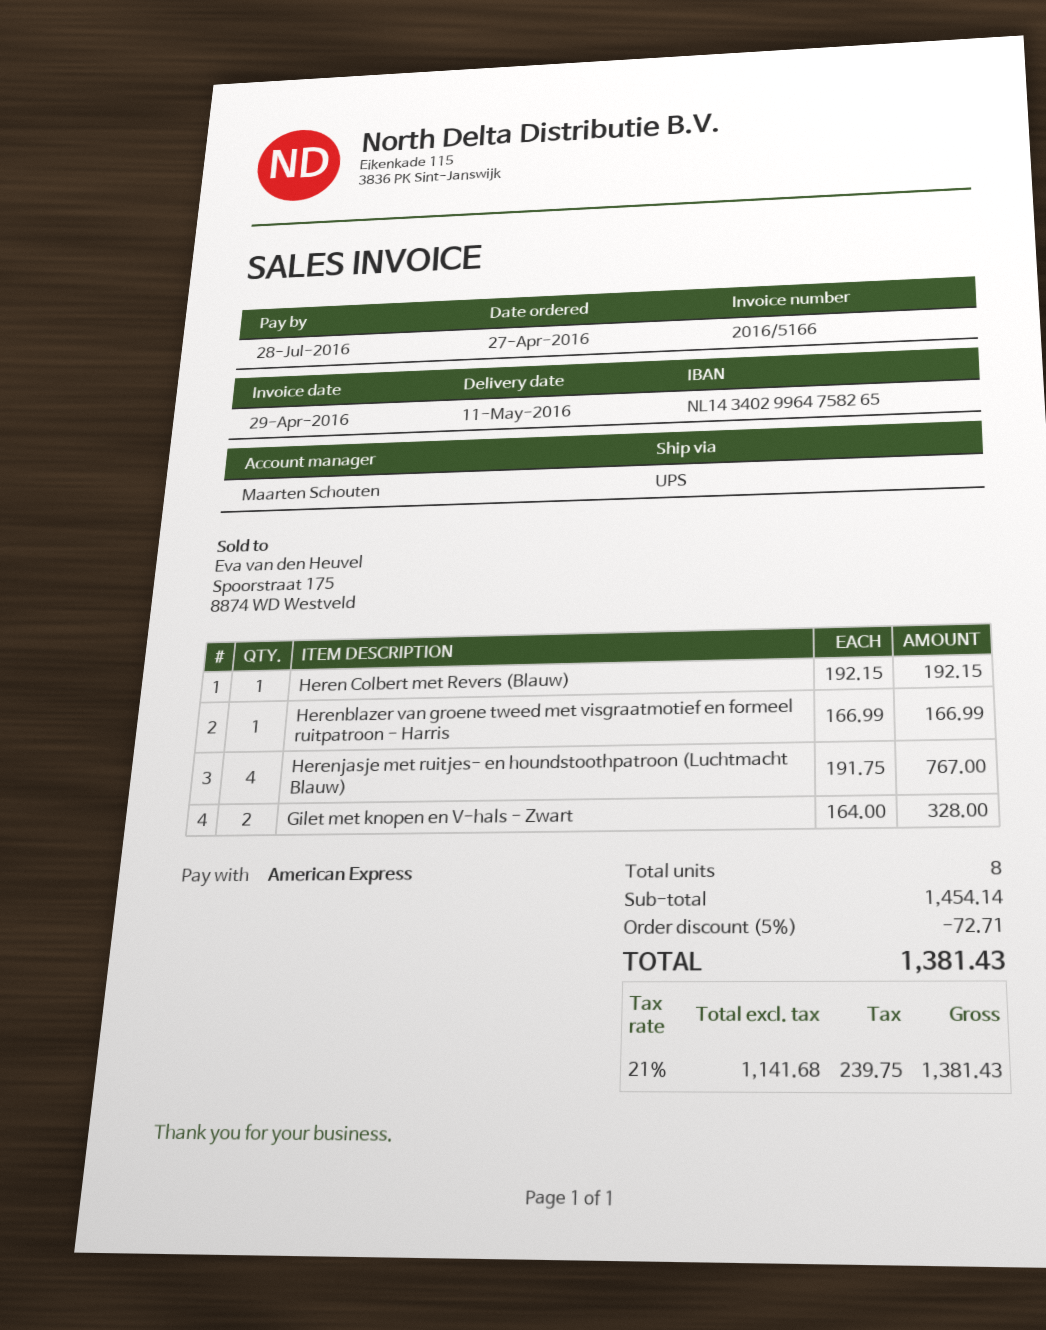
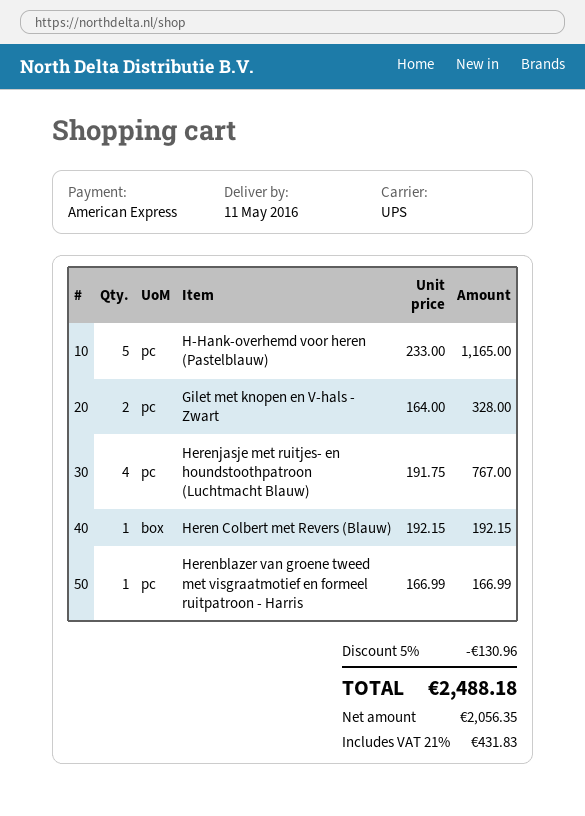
H-Hank-overhemd voor heren (Pastelblauw): none -> 5 x 233.00 = 1165.00
discount: 5% = 72.71 -> 5% = 130.96
net: 1141.68 -> 2056.35
tax: 21% = 239.75 -> 21% = 431.83
total: 1381.43 -> 2488.18

